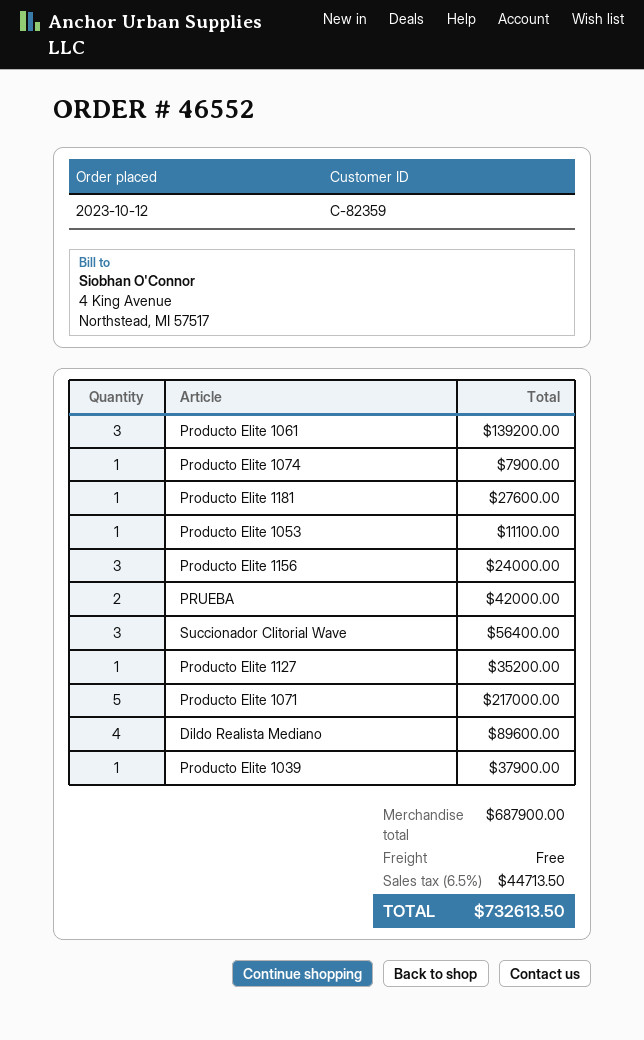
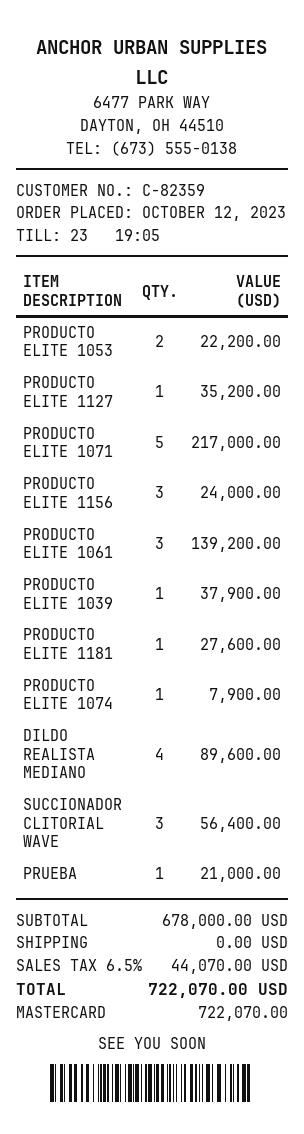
Producto Elite 1053: 1 for 11100.00 -> 2 for 22200.00
PRUEBA: 2 for 42000.00 -> 1 for 21000.00
subtotal: 687900.00 -> 678000.00
tax: 6.5% = 44713.50 -> 6.5% = 44070.00
total: 732613.50 -> 722070.00

